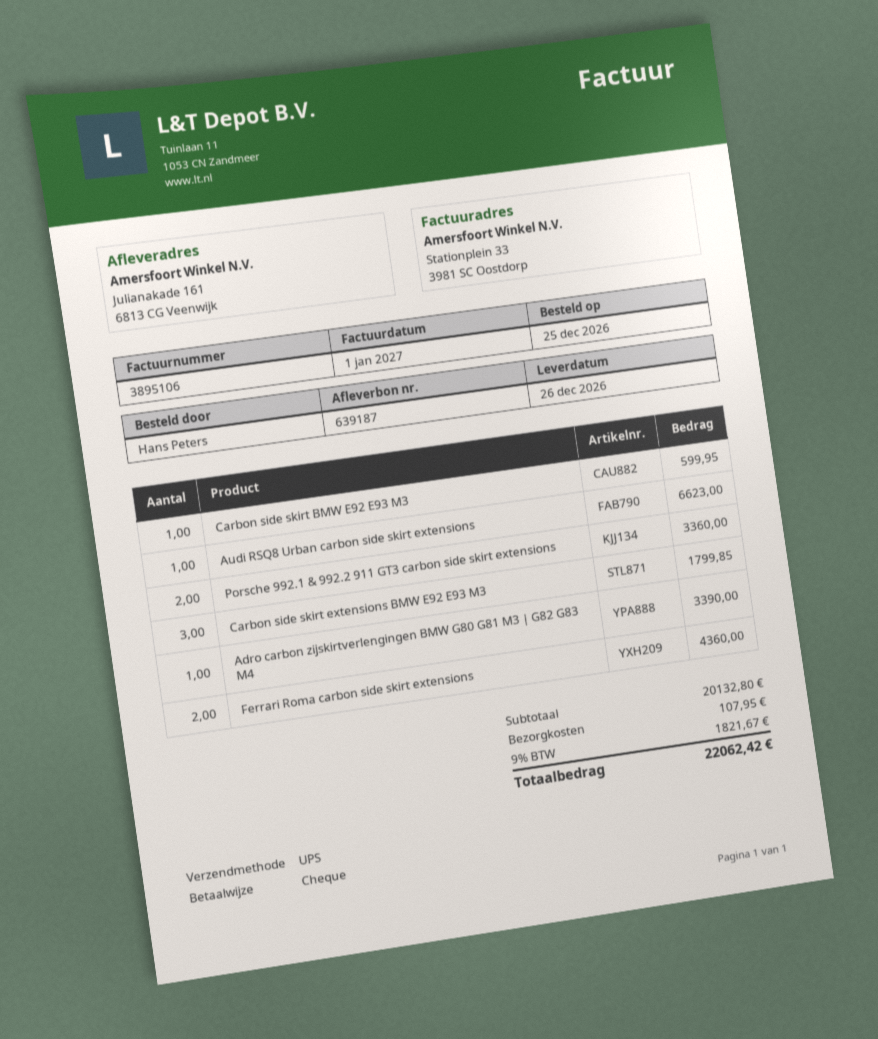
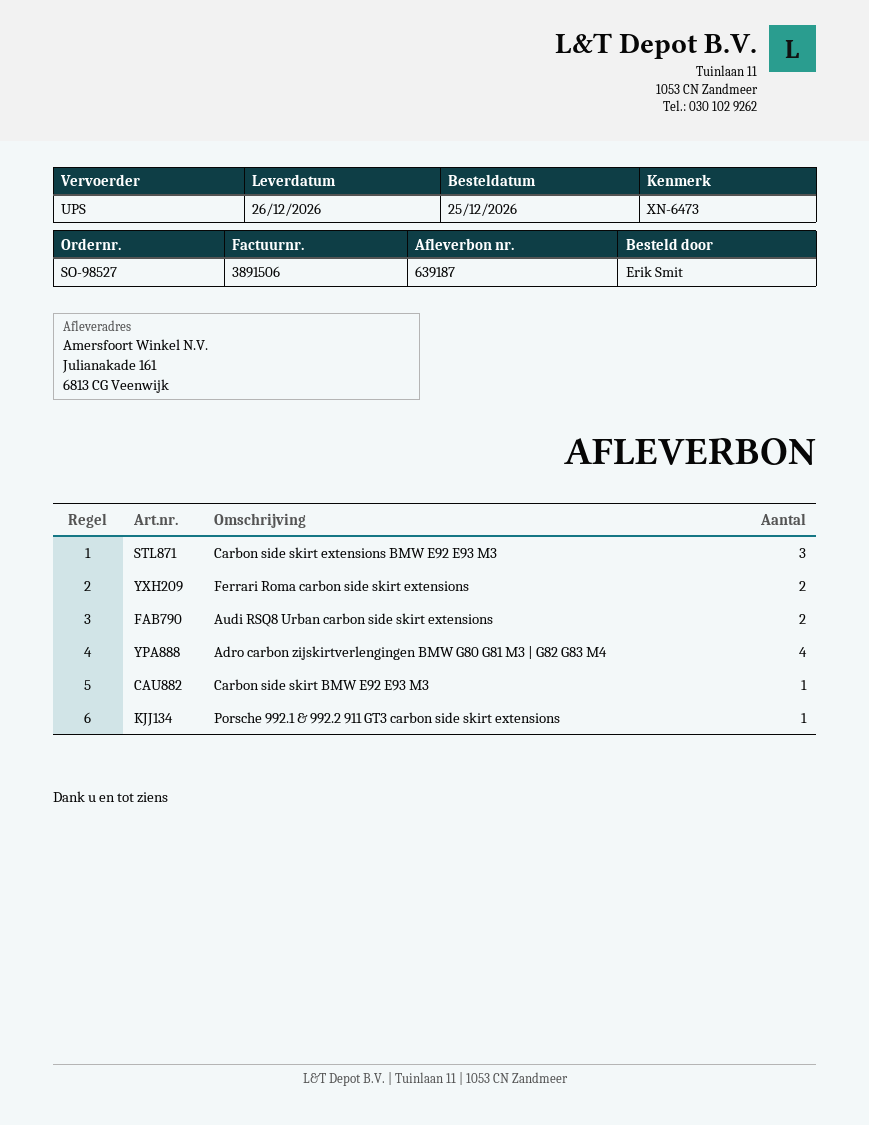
invoice number: 3895106 -> 3891506
ordered by: Hans Peters -> Erik Smit
Audi RSQ8 Urban carbon side skirt extensions: 1 -> 2
Porsche 992.1 & 992.2 911 GT3 carbon side skirt extensions: 2 -> 1
Adro carbon zijskirtverlengingen BMW G80 G81 M3 | G82 G83 M4: 1 -> 4

